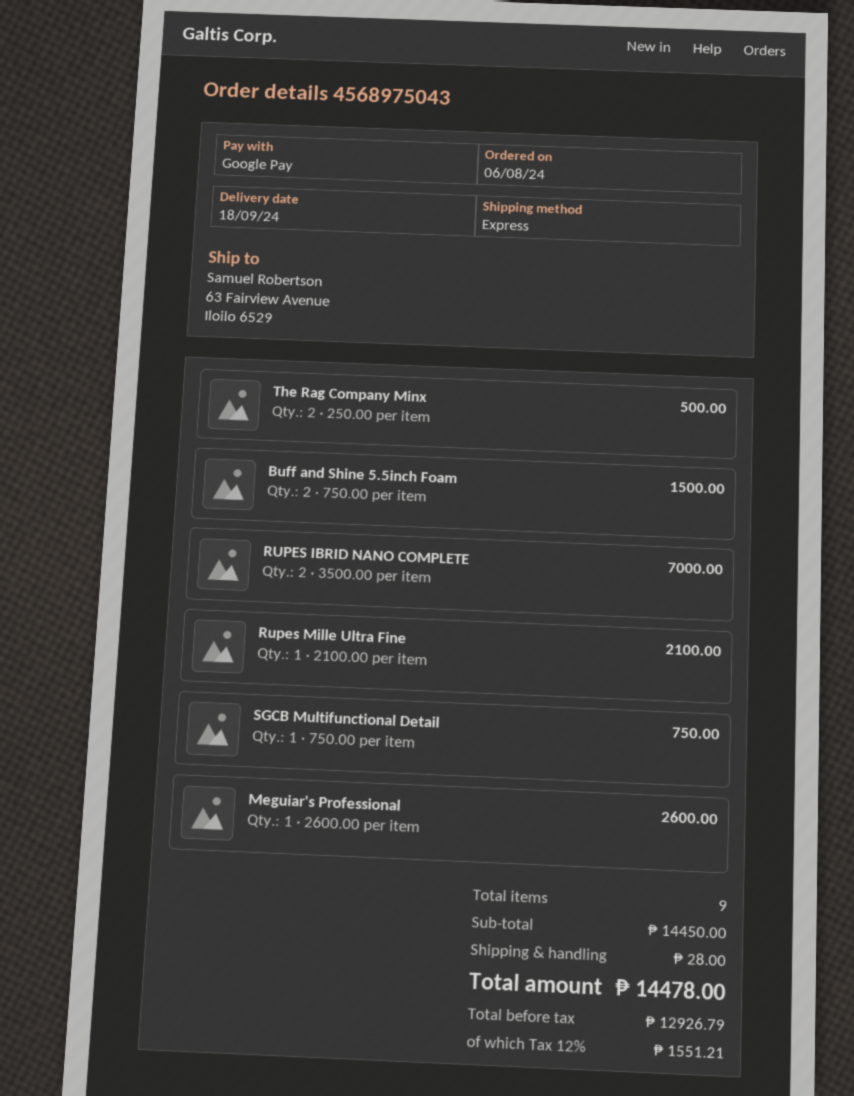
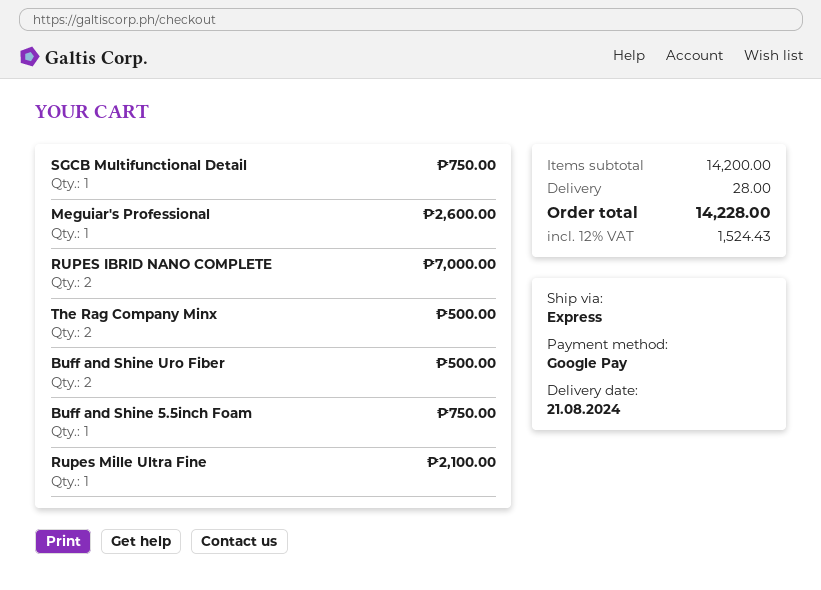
delivery date: 2024-09-18 -> 2024-08-21
Buff and Shine 5.5inch Foam: 2 for 1500.00 -> 1 for 750.00
Buff and Shine Uro Fiber: none -> 2 for 500.00
subtotal: 14450.00 -> 14200.00
tax: 12% = 1551.21 -> 12% = 1524.43
total: 14478.00 -> 14228.00

